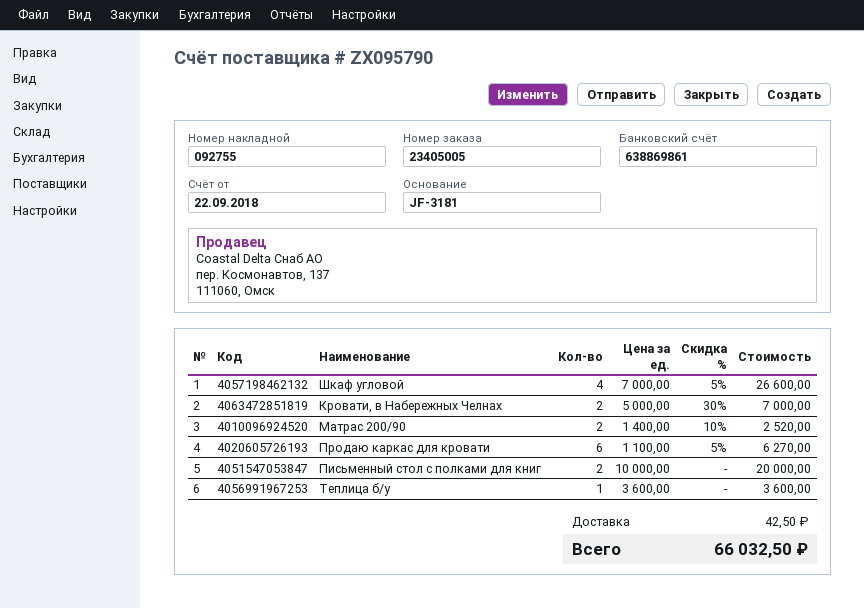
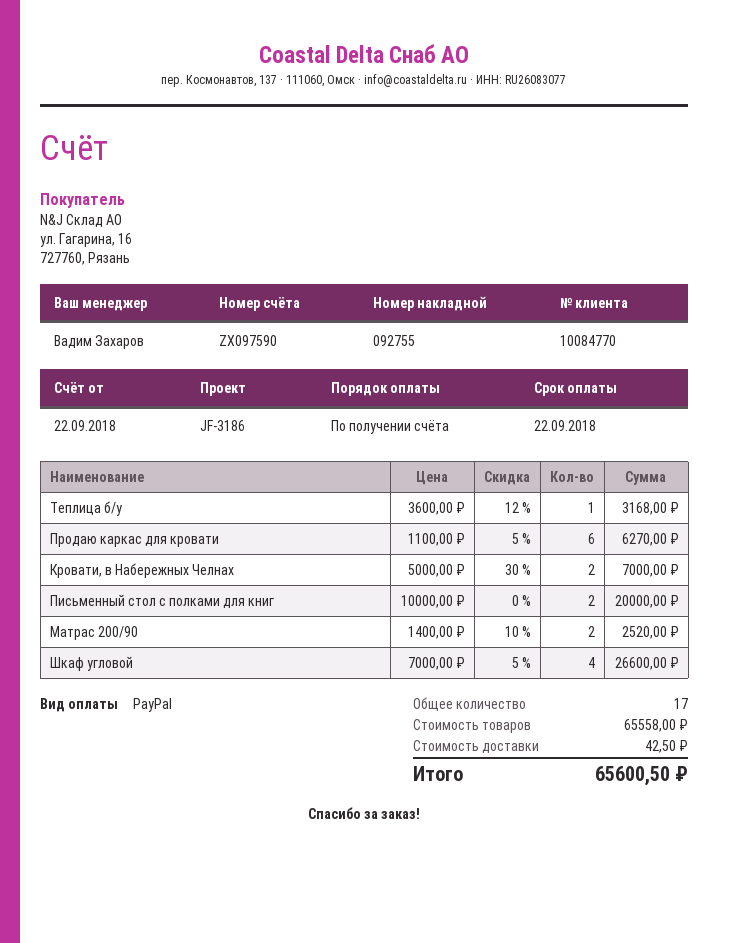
invoice number: ZX095790 -> ZX097590
reference: JF-3181 -> JF-3186
Теплица б/у: 1 x 3600.00 = 3600.00 -> 1 x 3600.00 - 12% = 3168.00
total: 66032.50 -> 65600.50

